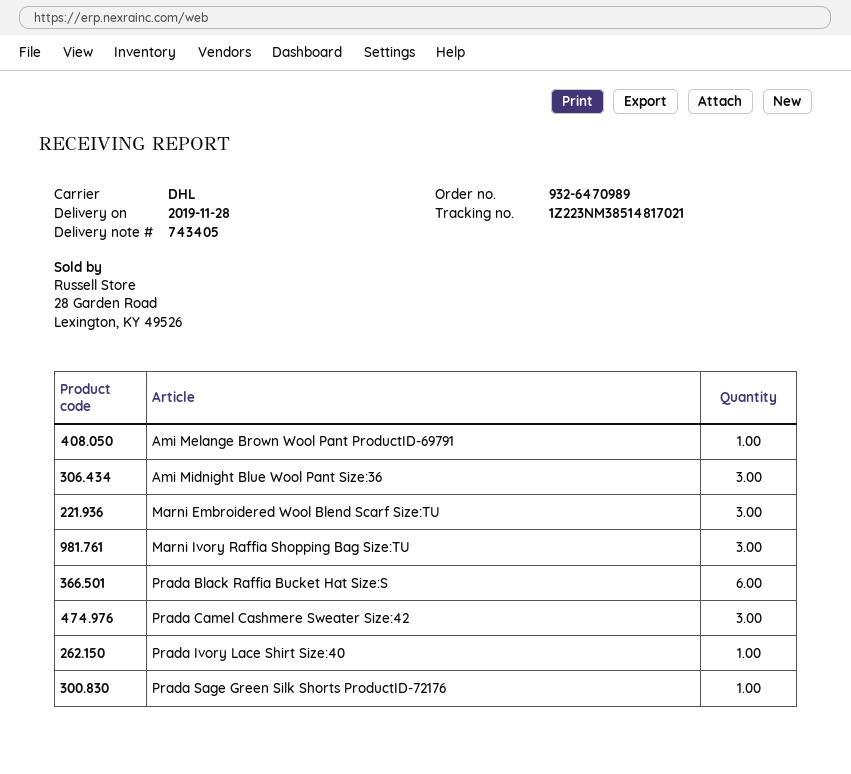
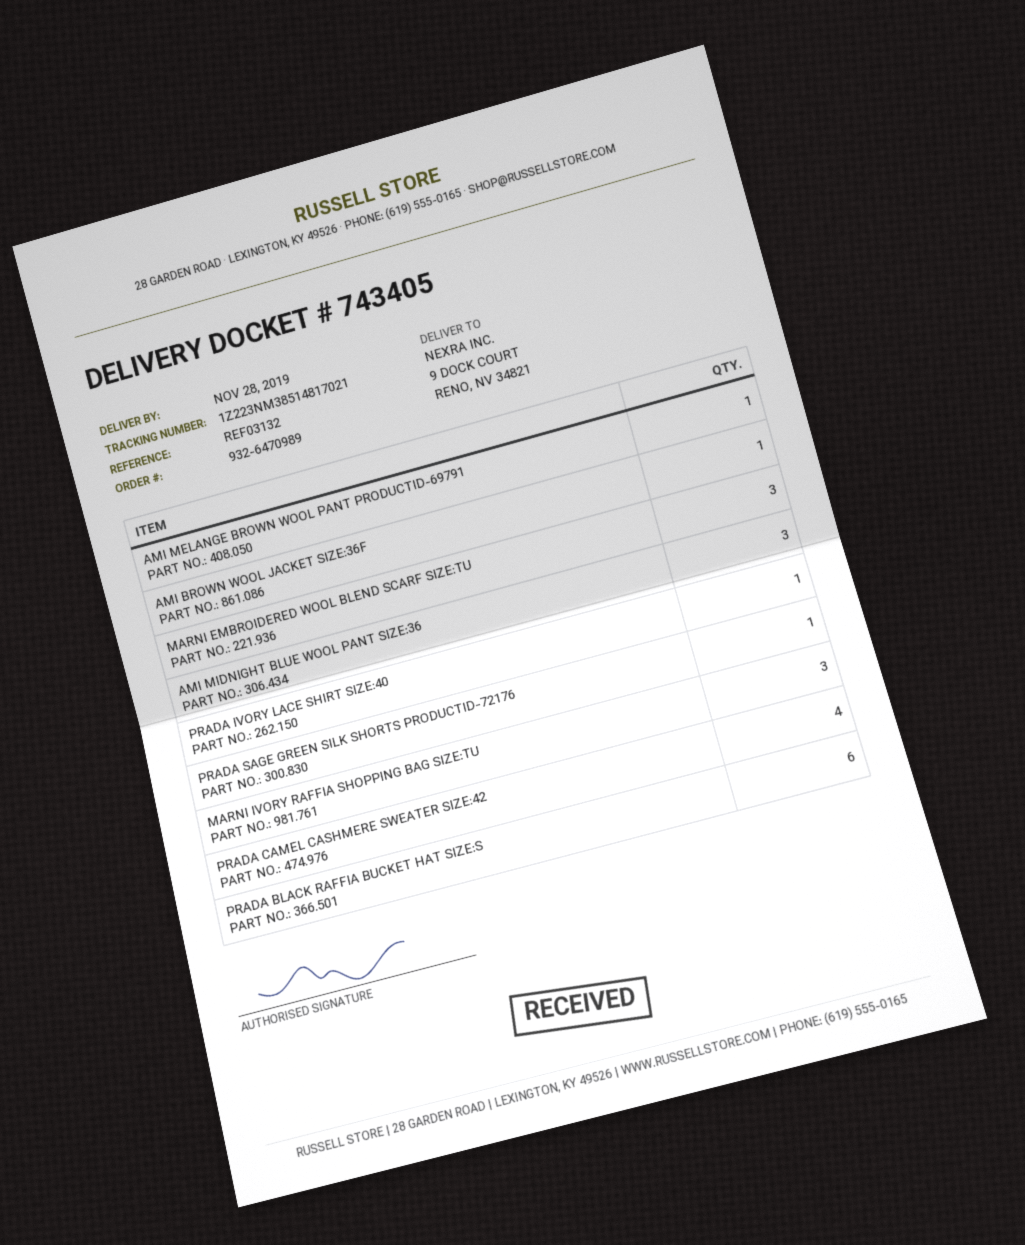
Prada Camel Cashmere Sweater Size:42: 3 -> 4
AMI BROWN WOOL JACKET SIZE:36F: none -> 1

